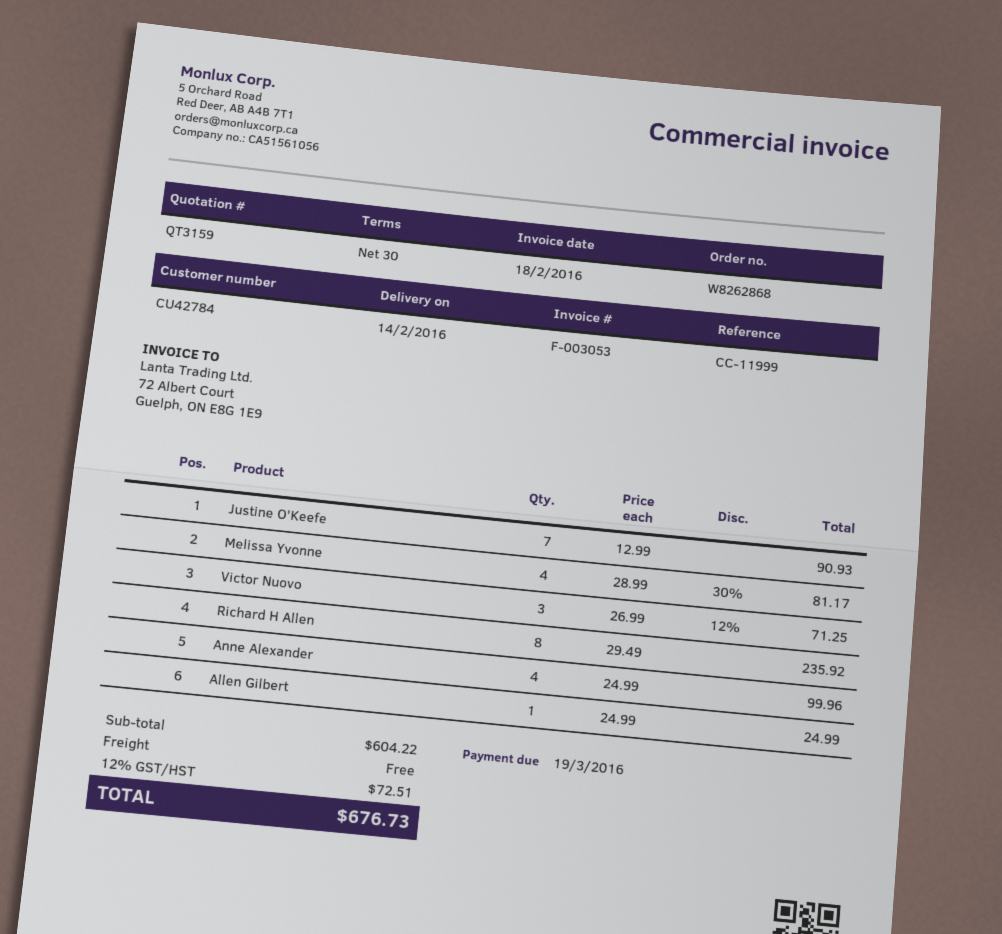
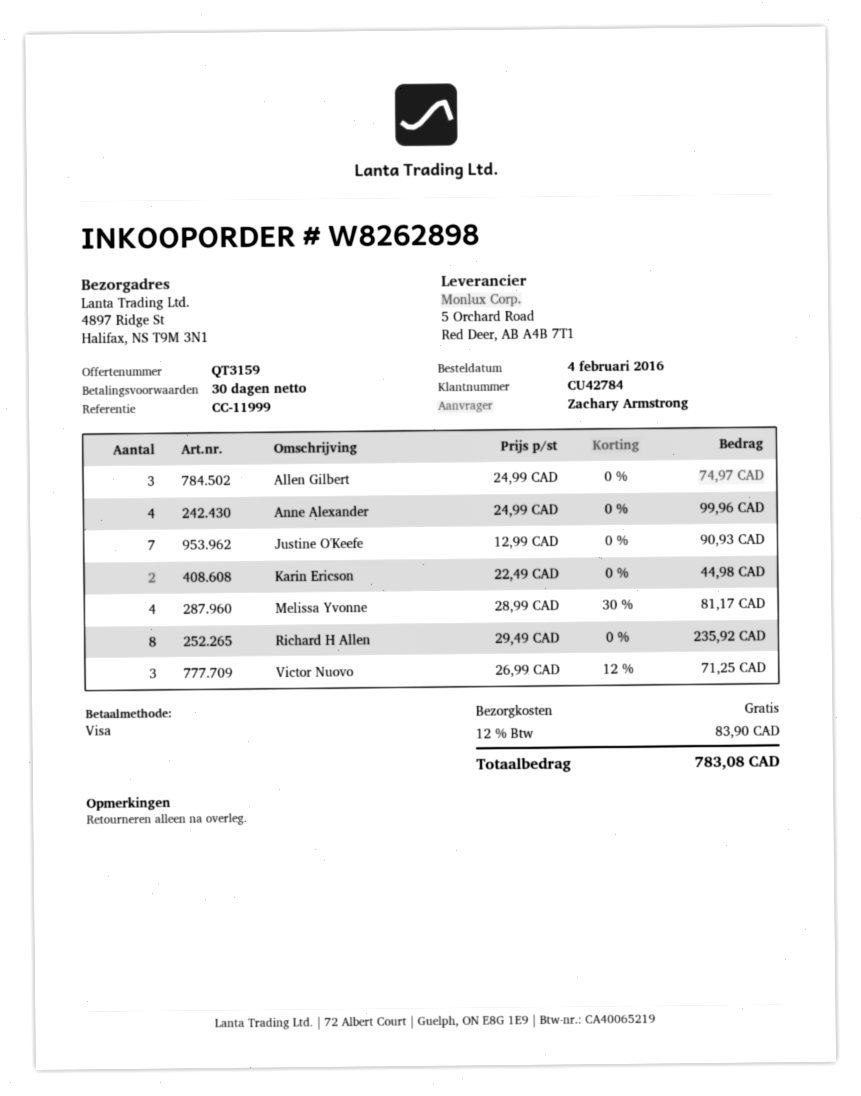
order number: W8262868 -> W8262898
Allen Gilbert: 1 x 24.99 = 24.99 -> 3 x 24.99 = 74.97
Karin Ericson: none -> 2 x 22.49 = 44.98
tax: 12% = 72.51 -> 12% = 83.90
total: 676.73 -> 783.08

